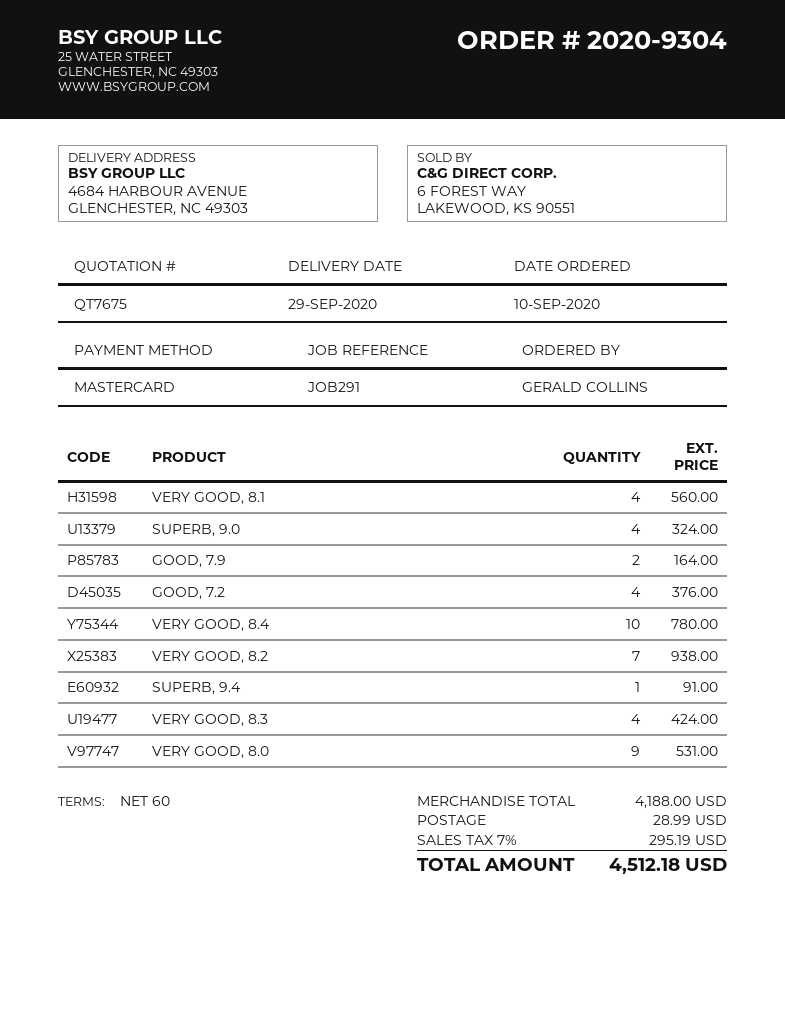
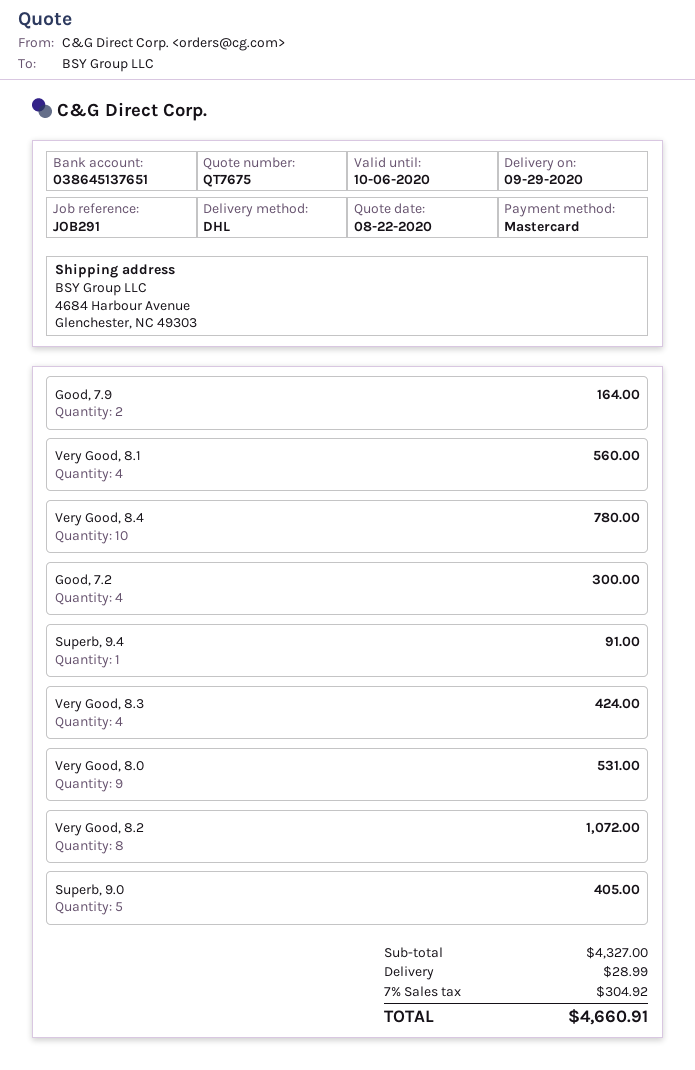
SUPERB, 9.0: 4 for 324.00 -> 5 for 405.00
GOOD, 7.2: 4 for 376.00 -> 4 for 300.00
VERY GOOD, 8.2: 7 for 938.00 -> 8 for 1072.00
subtotal: 4188.00 -> 4327.00
tax: 7% = 295.19 -> 7% = 304.92
total: 4512.18 -> 4660.91

